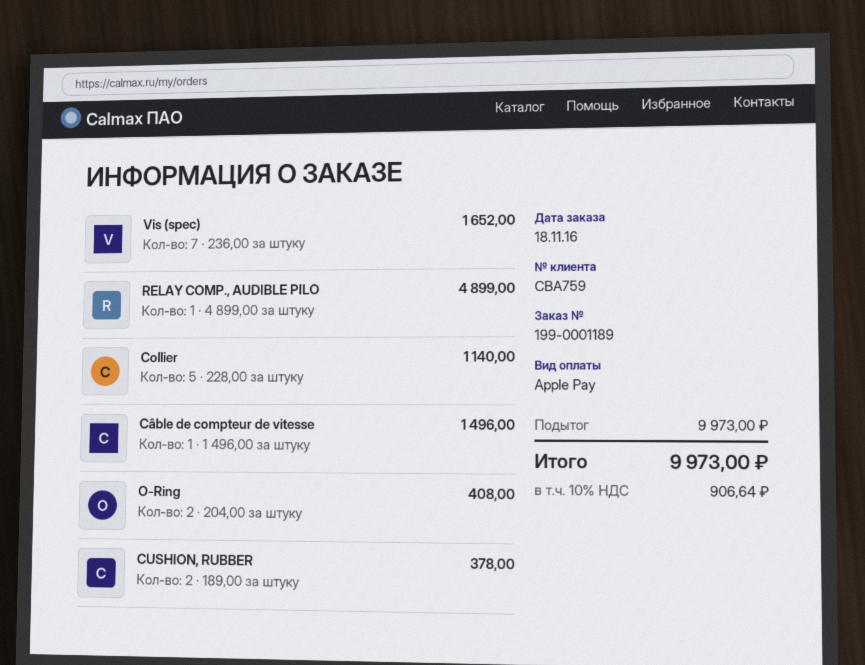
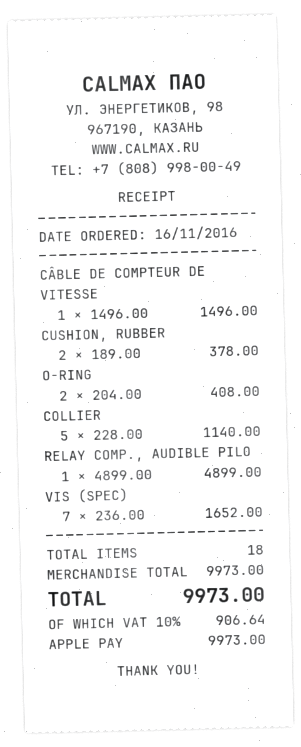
order date: 2016-11-18 -> 2016-11-16

